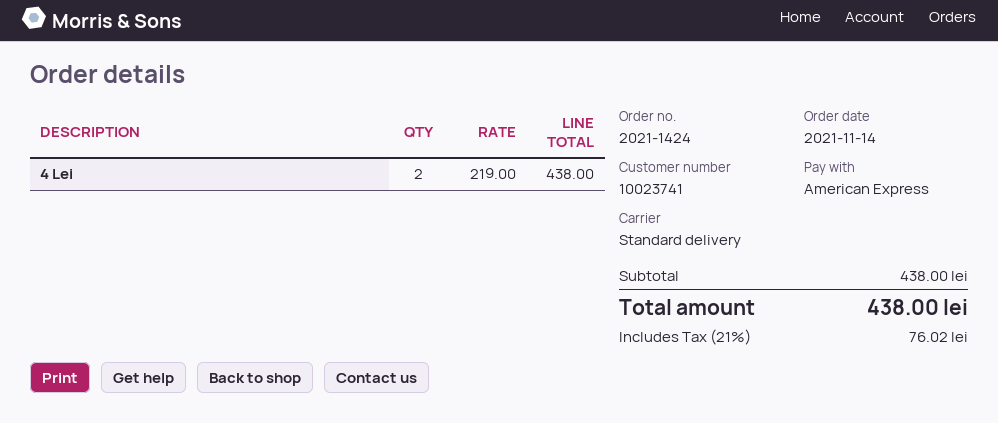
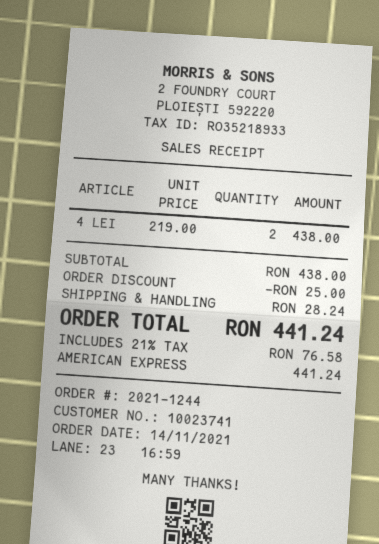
order number: 2021-1424 -> 2021-1244
discount: none -> 25.00
shipping: none -> 28.24
tax: 21% = 76.02 -> 21% = 76.58
total: 438.00 -> 441.24

